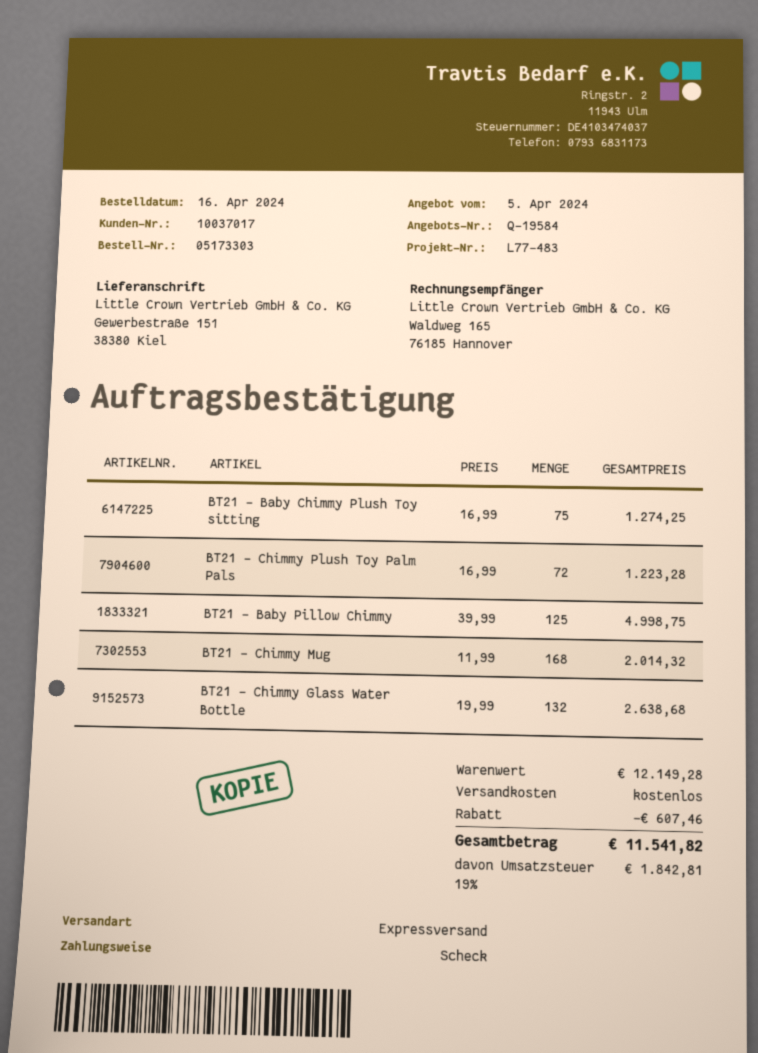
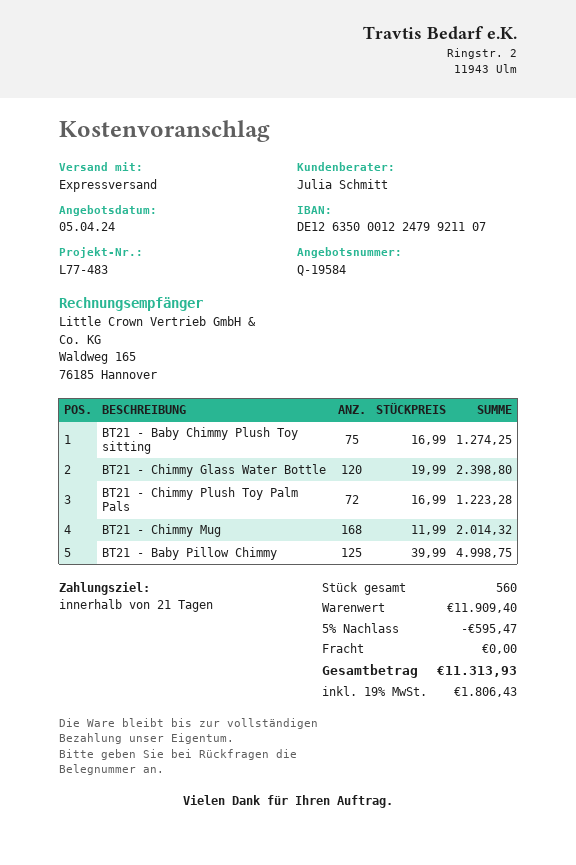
BT21 - Chimmy Glass Water Bottle: 132 x 19.99 = 2638.68 -> 120 x 19.99 = 2398.80
subtotal: 12149.28 -> 11909.40
discount: 607.46 -> 595.47
tax: 19% = 1842.81 -> 19% = 1806.43
total: 11541.82 -> 11313.93

